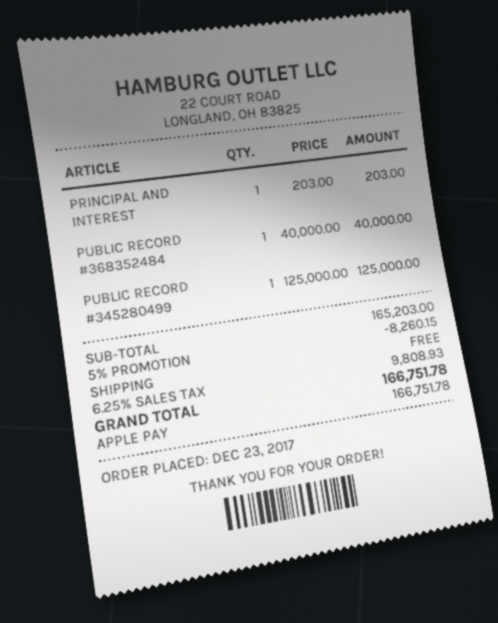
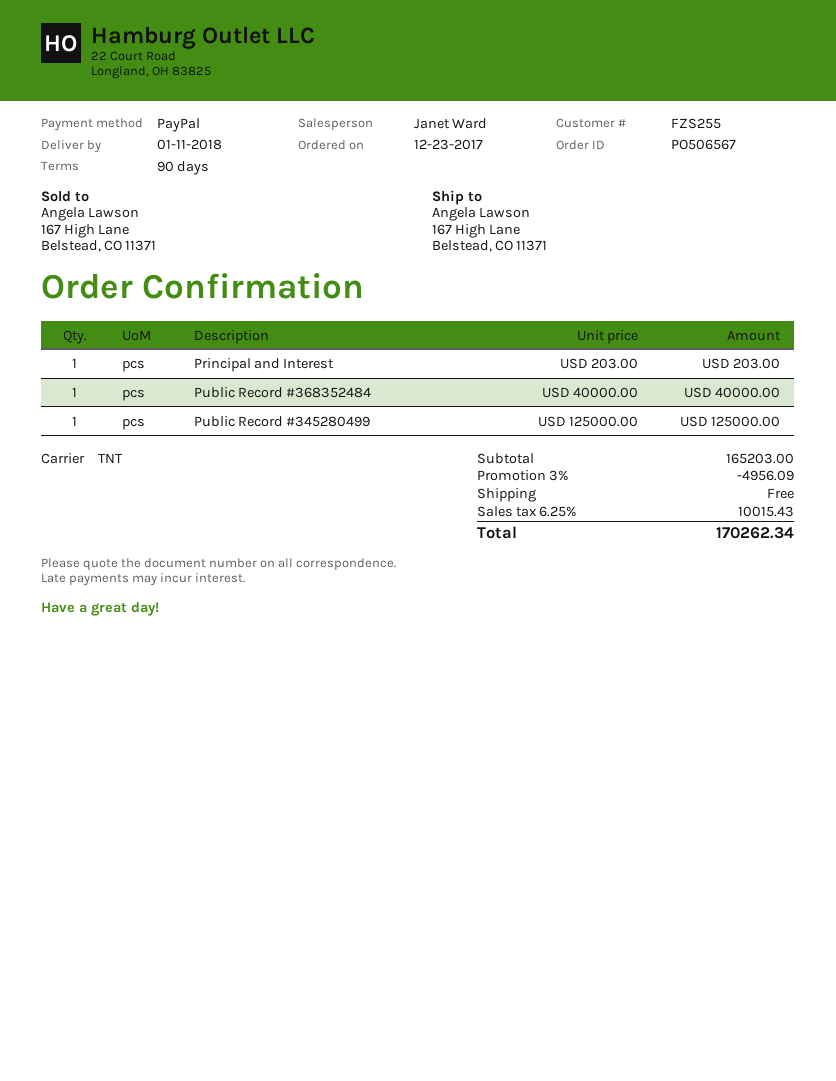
payment method: Apple Pay -> PayPal
discount: 5% = 8260.15 -> 3% = 4956.09
tax: 6.25% = 9808.93 -> 6.25% = 10015.43
total: 166751.78 -> 170262.34

